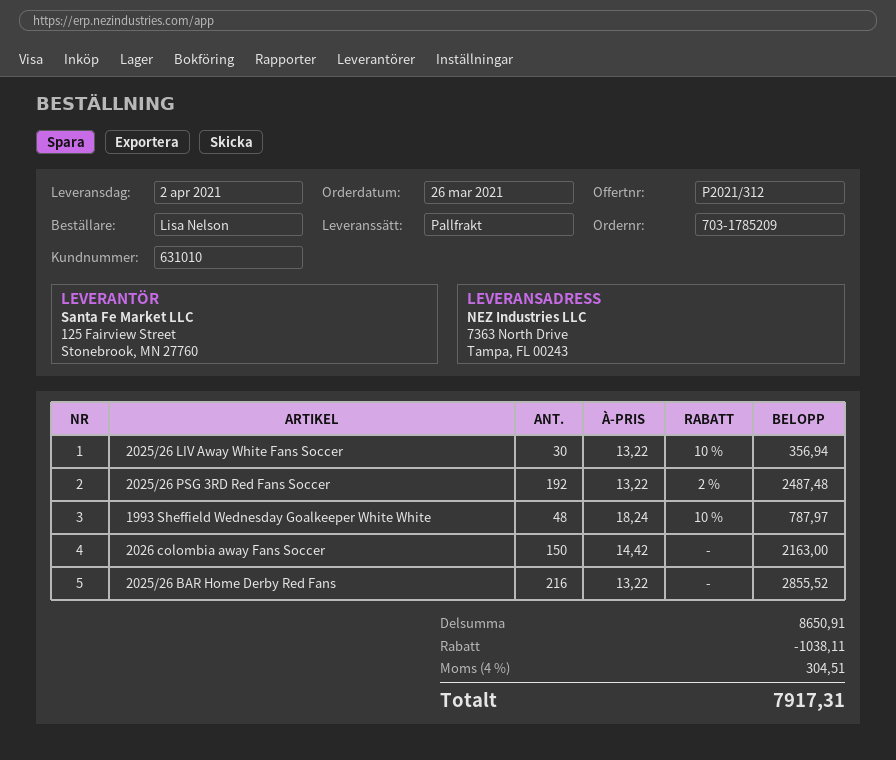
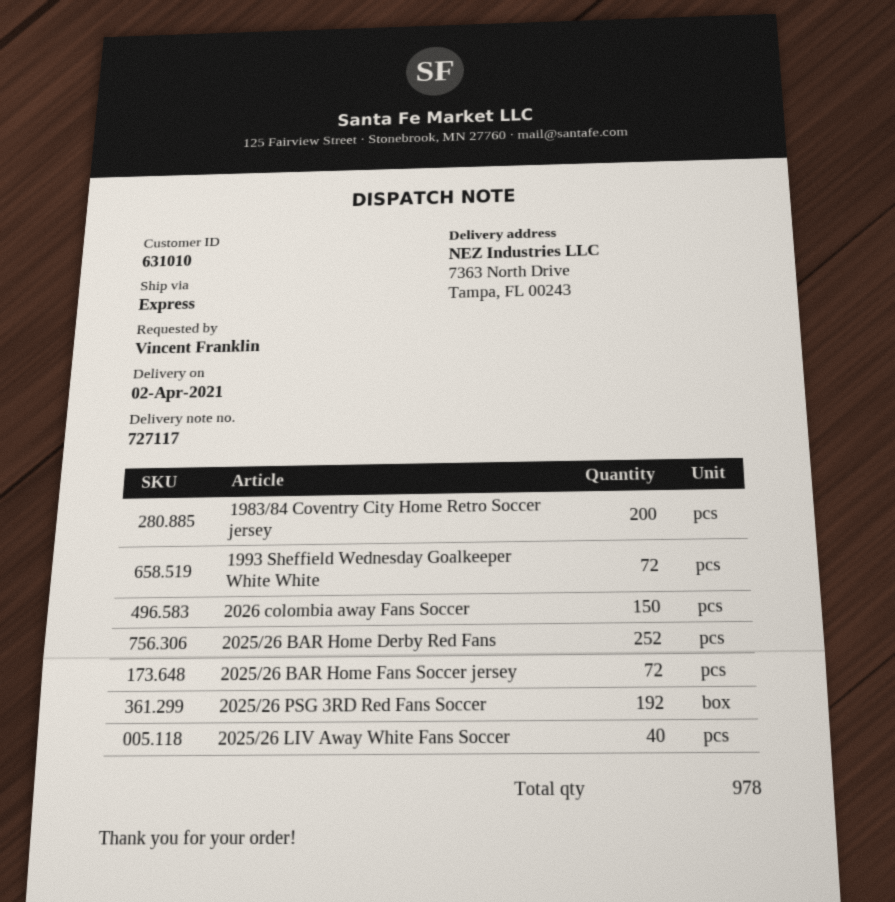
ordered by: Lisa Nelson -> Vincent Franklin
shipping method: pallet freight -> express
2025/26 LIV Away White Fans Soccer: 30 -> 40
1993 Sheffield Wednesday Goalkeeper White White: 48 -> 72
2025/26 BAR Home Derby Red Fans: 216 -> 252
1983/84 Coventry City Home Retro Soccer jersey: none -> 200
2025/26 BAR Home Fans Soccer jersey: none -> 72

